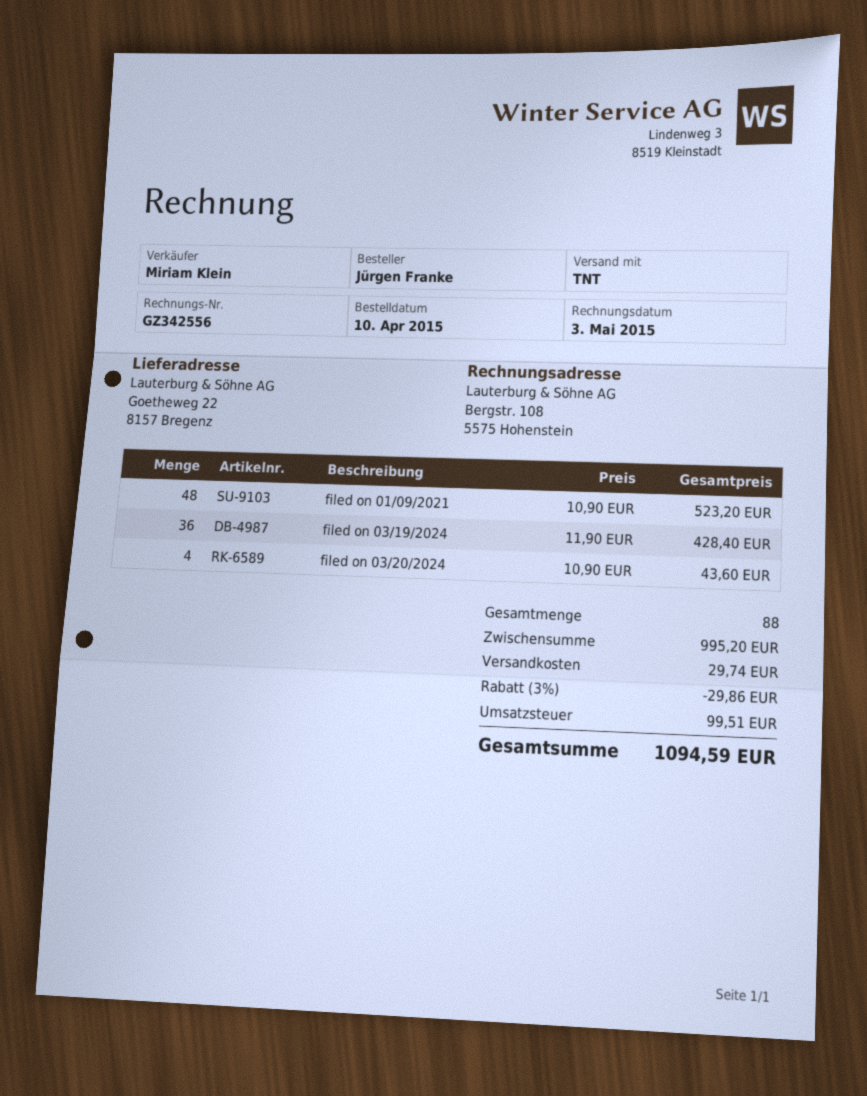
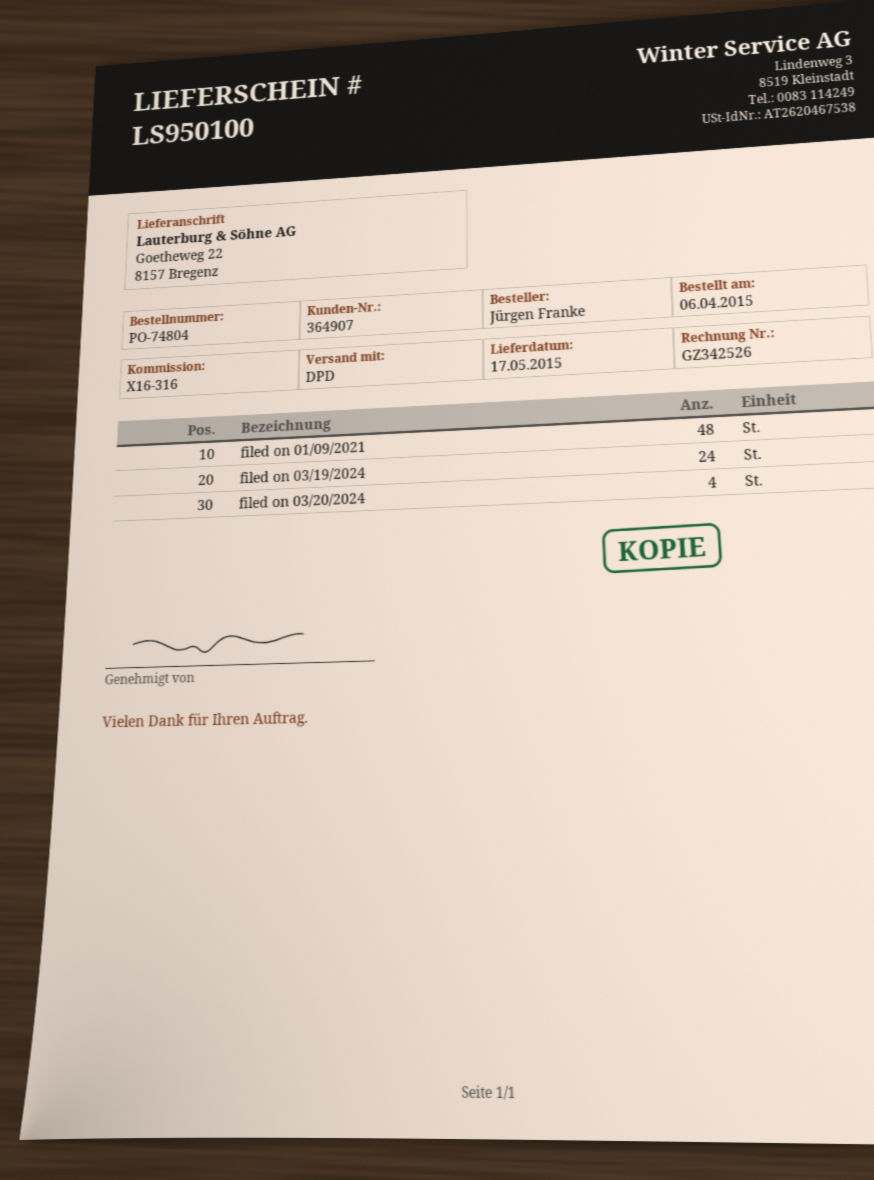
order date: 2015-04-10 -> 2015-04-06
invoice number: GZ342556 -> GZ342526
shipping method: TNT -> DPD
filed on 03/19/2024: 36 -> 24

